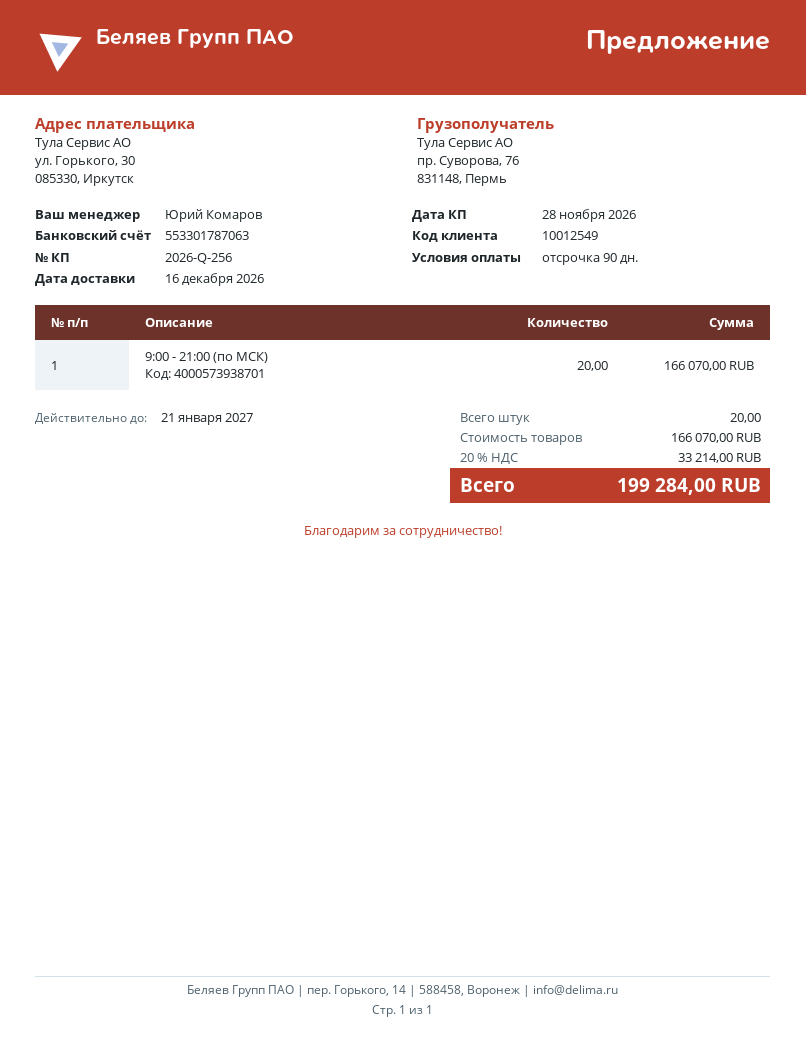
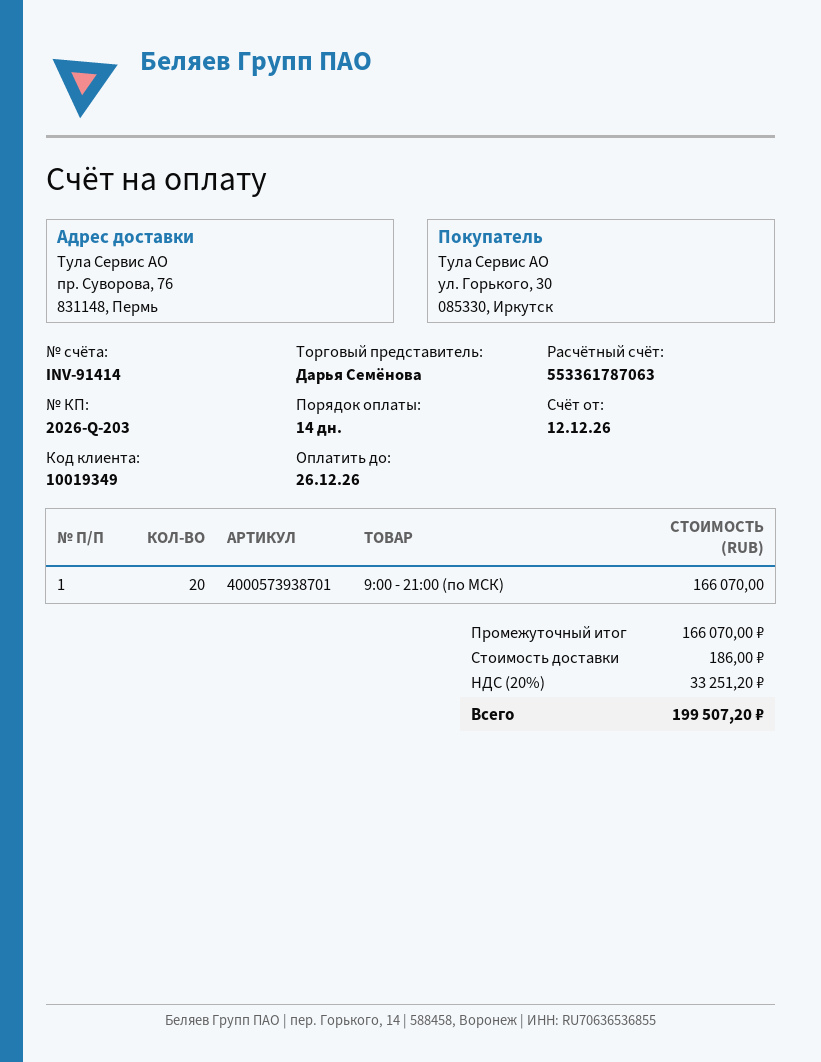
quote number: 2026-Q-256 -> 2026-Q-203
payment terms: 90 days -> 14 days
customer number: 10012549 -> 10019349
sales rep: Юрий Комаров -> Дарья Семёнова
bank account: 553301787063 -> 553361787063
shipping: none -> 186.00
tax: 20% = 33214.00 -> 20% = 33251.20
total: 199284.00 -> 199507.20

